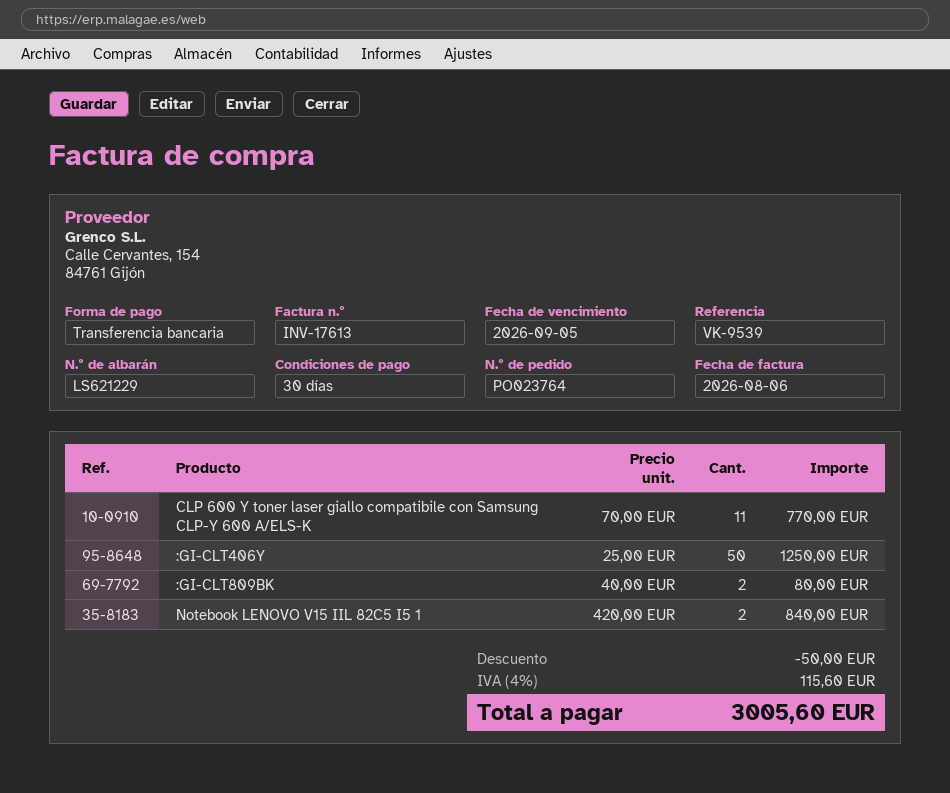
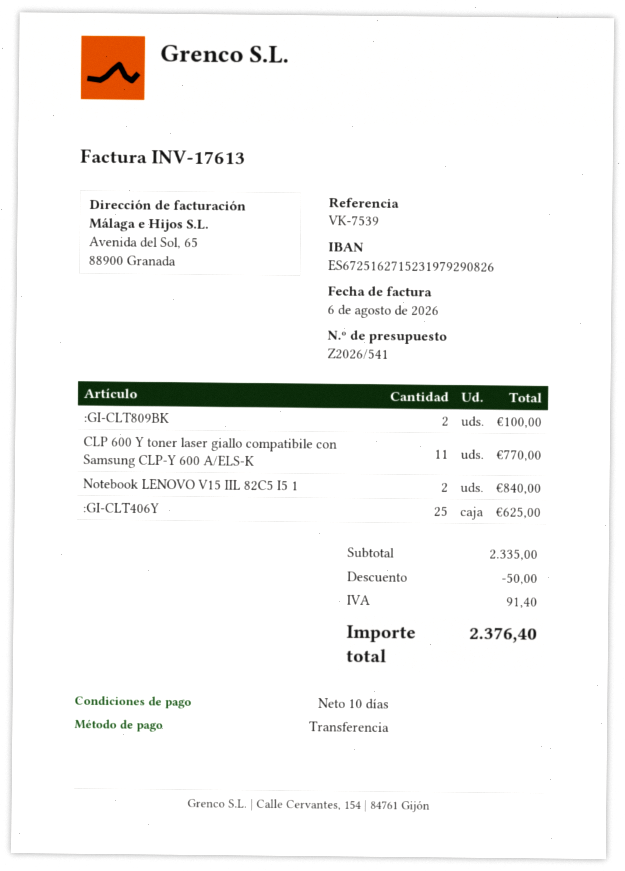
payment terms: 30 days -> 10 days
reference: VK-9539 -> VK-7539
:GI-CLT406Y: 50 for 1250.00 -> 25 for 625.00
:GI-CLT809BK: 2 for 80.00 -> 2 for 100.00
tax: 115.60 -> 91.40
total: 3005.60 -> 2376.40

